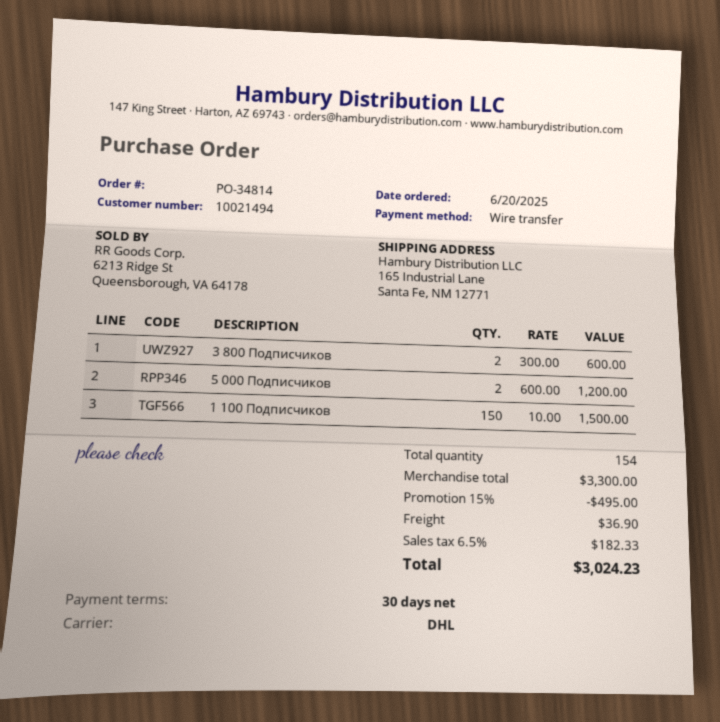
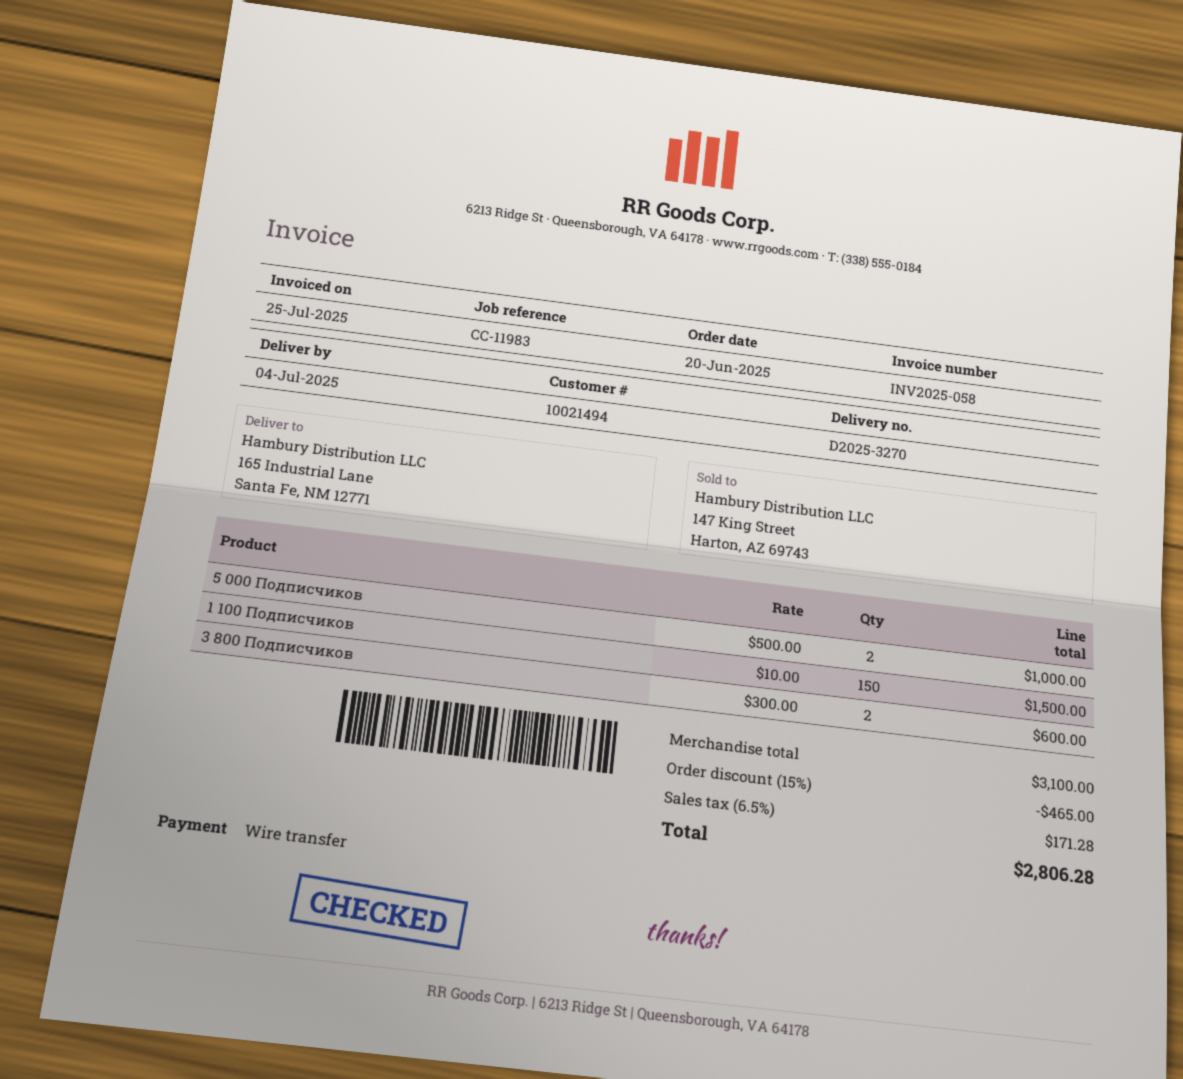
5 000 Подписчиков: 2 x 600.00 = 1200.00 -> 2 x 500.00 = 1000.00
subtotal: 3300.00 -> 3100.00
discount: 15% = 495.00 -> 15% = 465.00
shipping: 36.90 -> none
tax: 6.5% = 182.33 -> 6.5% = 171.28
total: 3024.23 -> 2806.28

